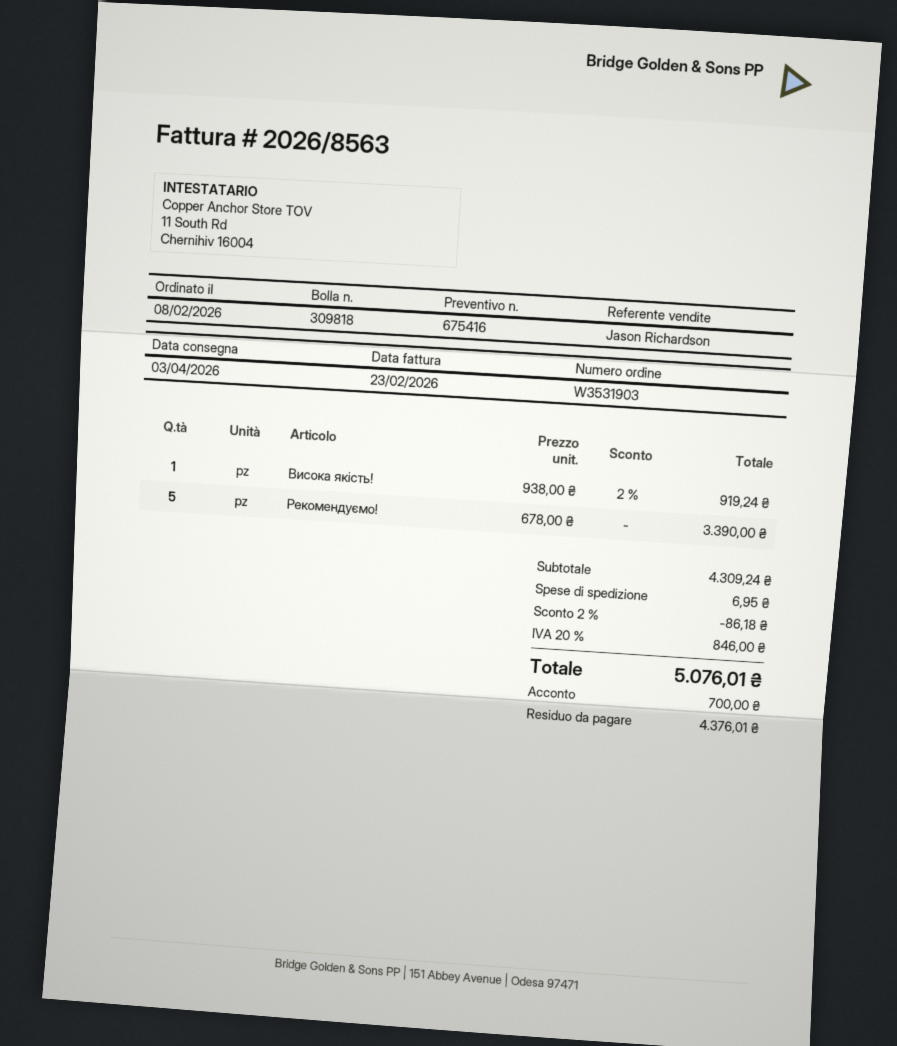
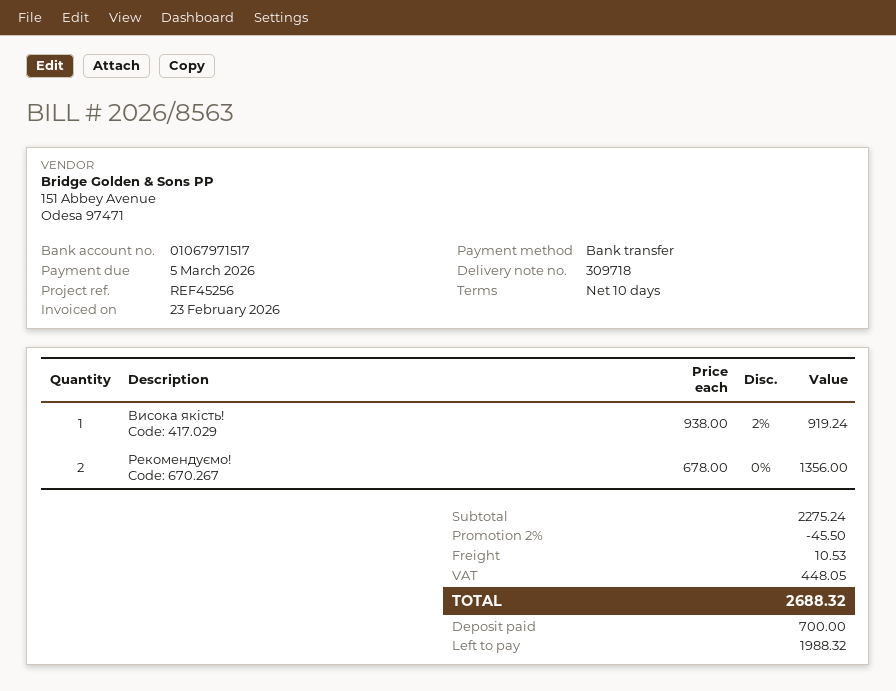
delivery note number: 309818 -> 309718
Рекомендуємо!: 5 x 678.00 = 3390.00 -> 2 x 678.00 = 1356.00
subtotal: 4309.24 -> 2275.24
discount: 2% = 86.18 -> 2% = 45.50
shipping: 6.95 -> 10.53
tax: 846.00 -> 448.05
total: 5076.01 -> 2688.32
balance: 4376.01 -> 1988.32

